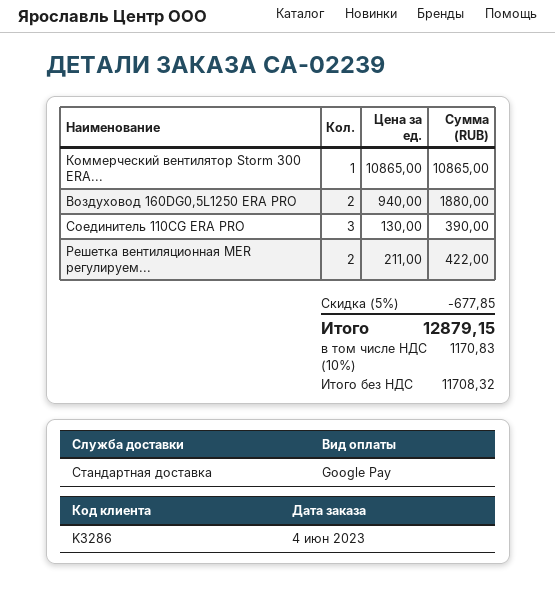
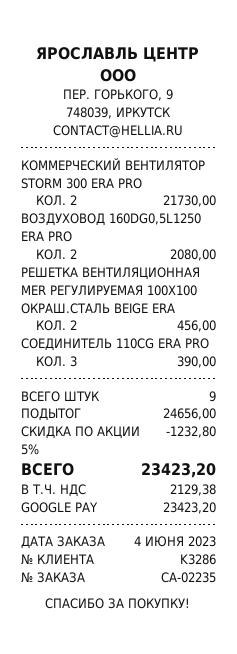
order number: CA-02239 -> CA-02235
Коммерческий вентилятор Storm 300 ERA...: 1 for 10865.00 -> 2 for 21730.00
Воздуховод 160DG0,5L1250 ERA PRO: 2 for 1880.00 -> 2 for 2080.00
Решетка вентиляционная MER регулируем...: 2 for 422.00 -> 2 for 456.00
discount: 5% = 677.85 -> 5% = 1232.80
tax: 1170.83 -> 2129.38
total: 12879.15 -> 23423.20

